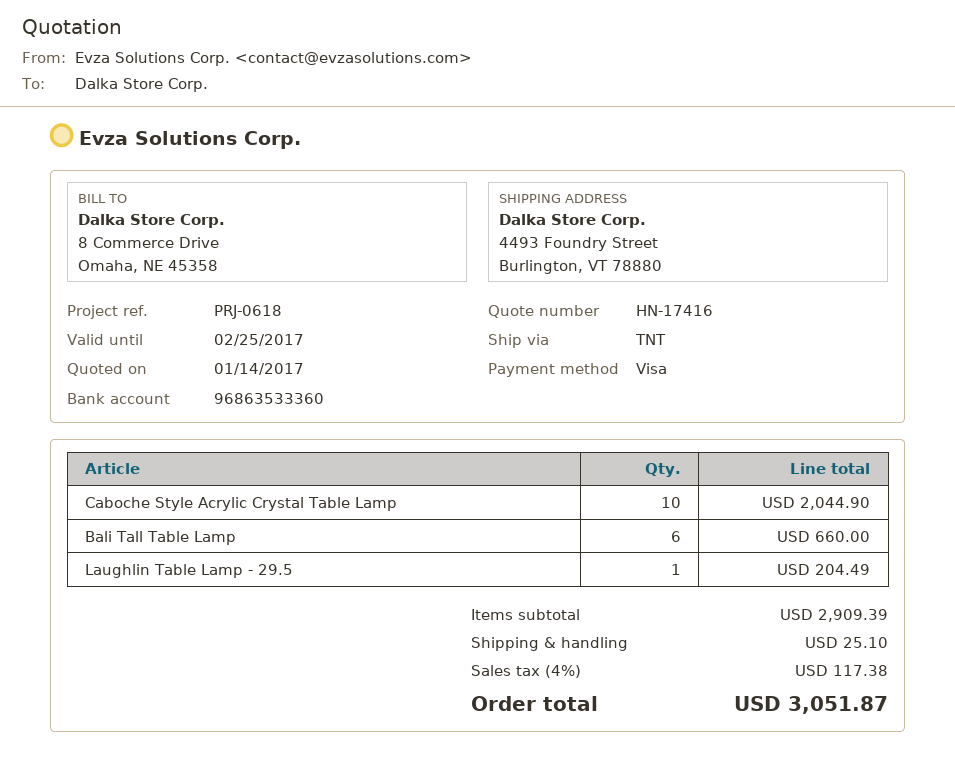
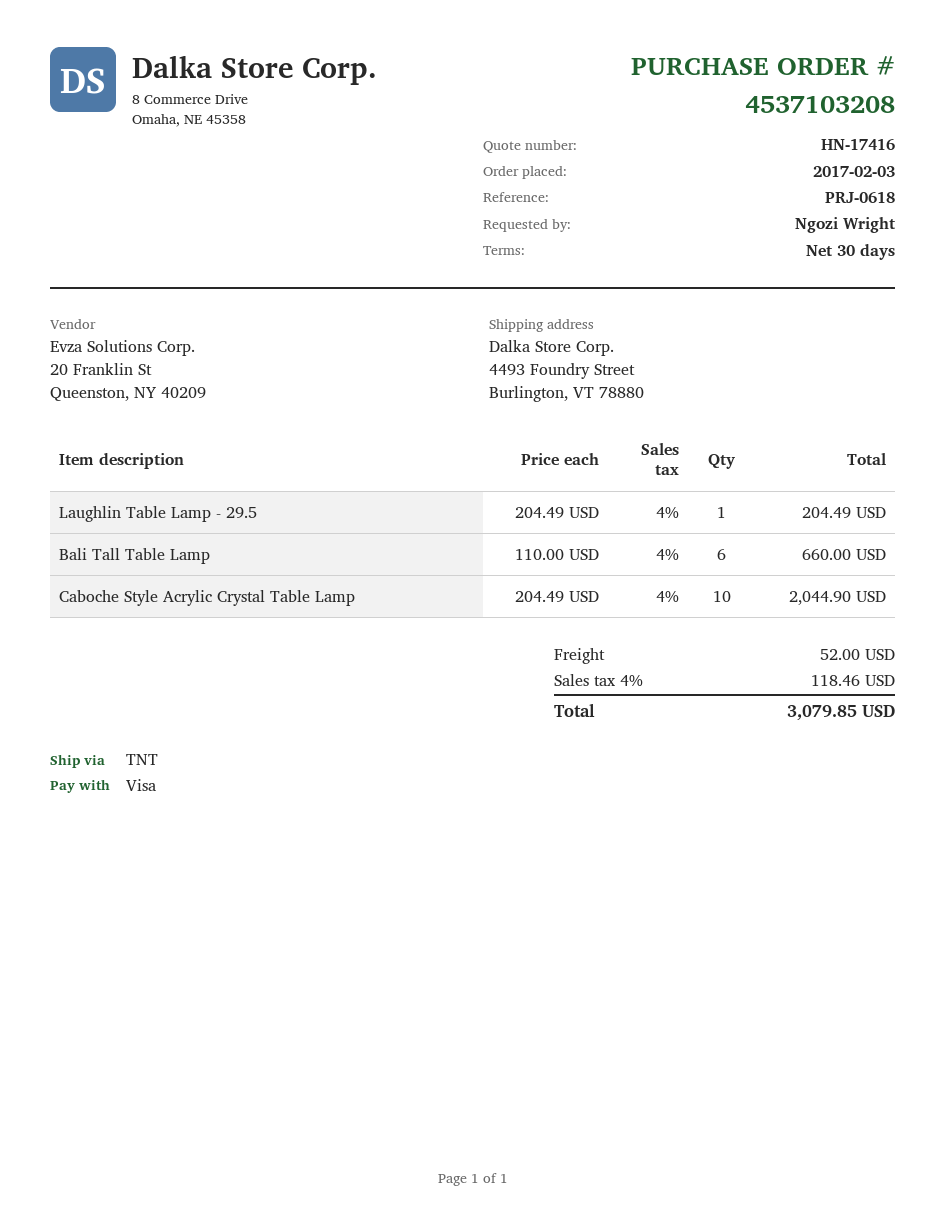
shipping: 25.10 -> 52.00
tax: 4% = 117.38 -> 4% = 118.46
total: 3051.87 -> 3079.85

